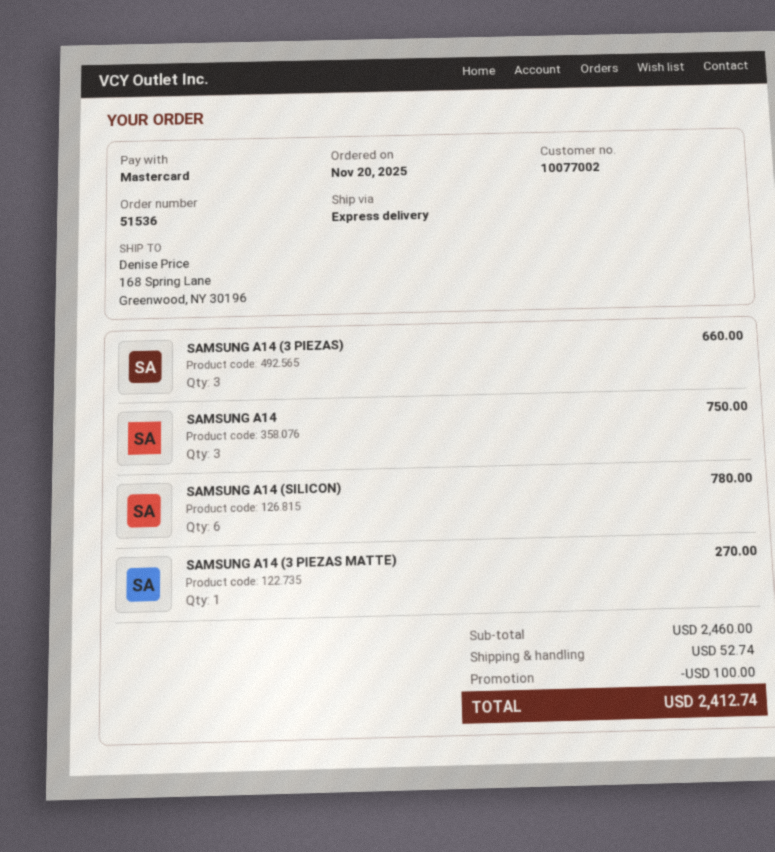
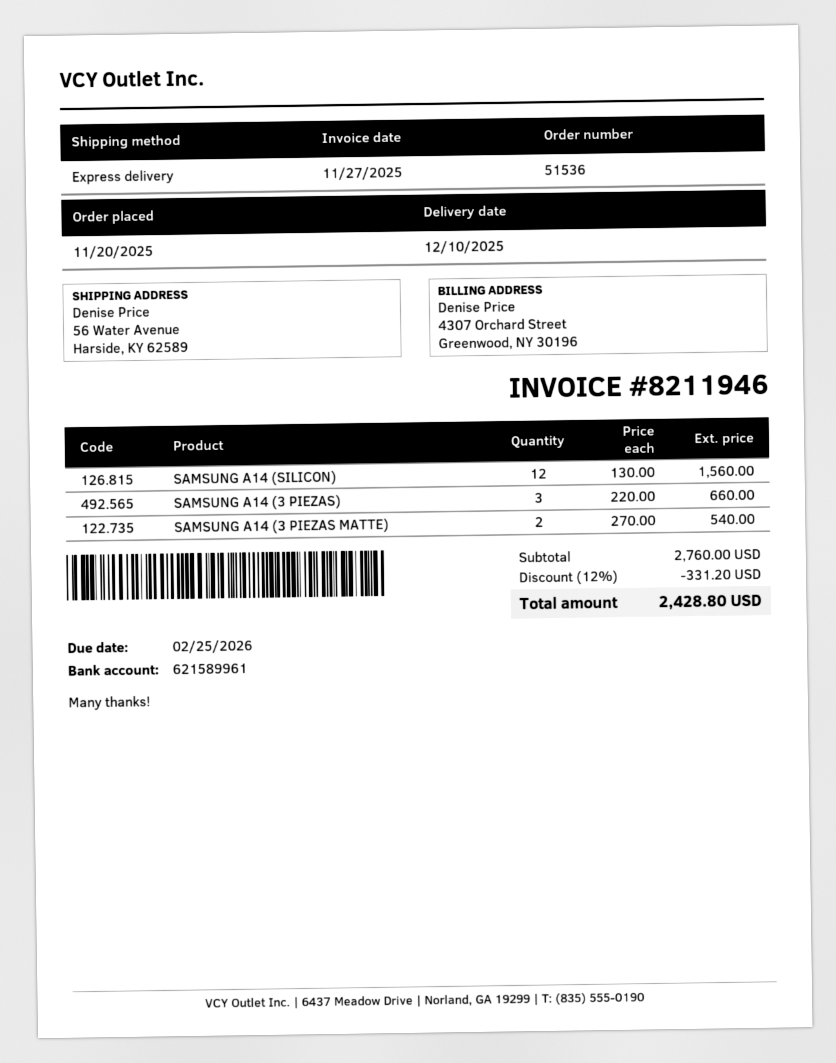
ship to: 168 Spring Lane, Greenwood, NY 30196 -> 56 Water Avenue, Harside, KY 62589
SAMSUNG A14: 3 for 750.00 -> none
SAMSUNG A14 (SILICON): 6 for 780.00 -> 12 for 1560.00
SAMSUNG A14 (3 PIEZAS MATTE): 1 for 270.00 -> 2 for 540.00
subtotal: 2460.00 -> 2760.00
discount: 100.00 -> 331.20
shipping: 52.74 -> none
total: 2412.74 -> 2428.80

